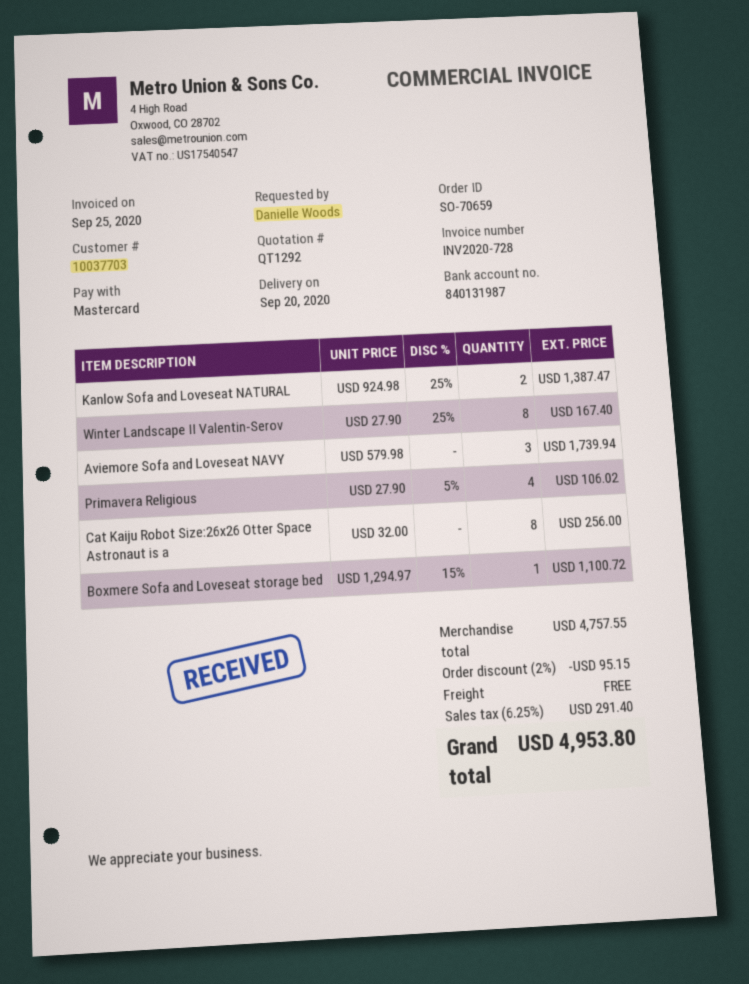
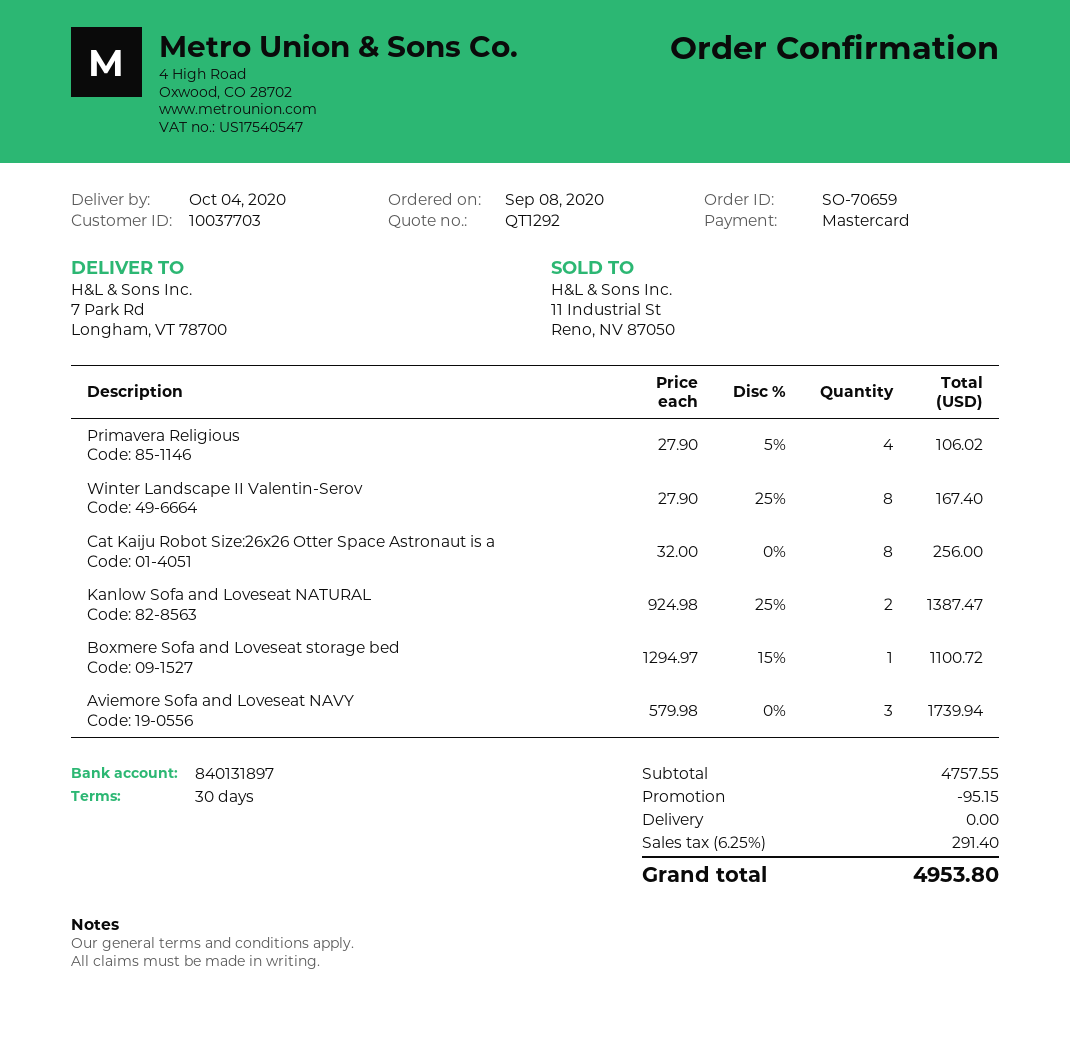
delivery date: 2020-09-20 -> 2020-10-04
bank account: 840131987 -> 840131897

